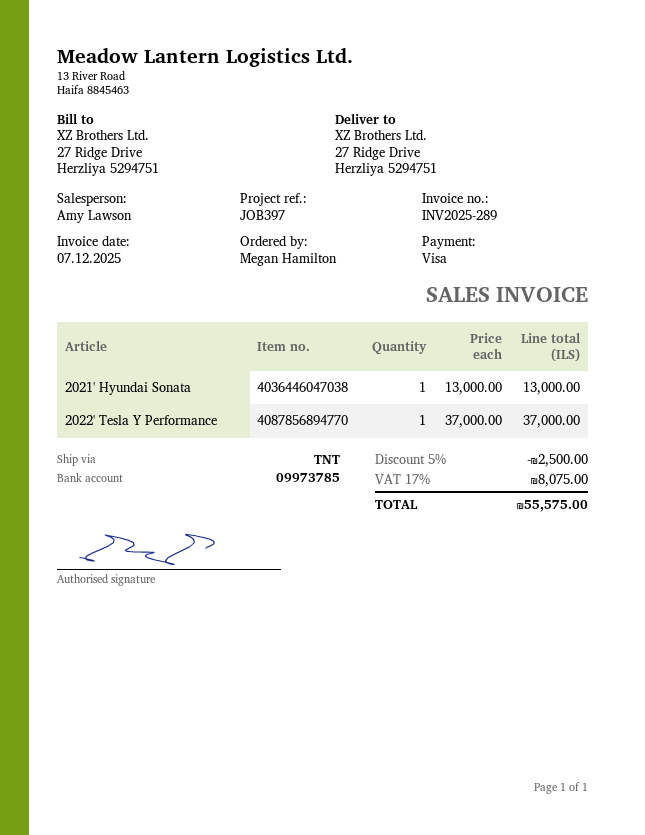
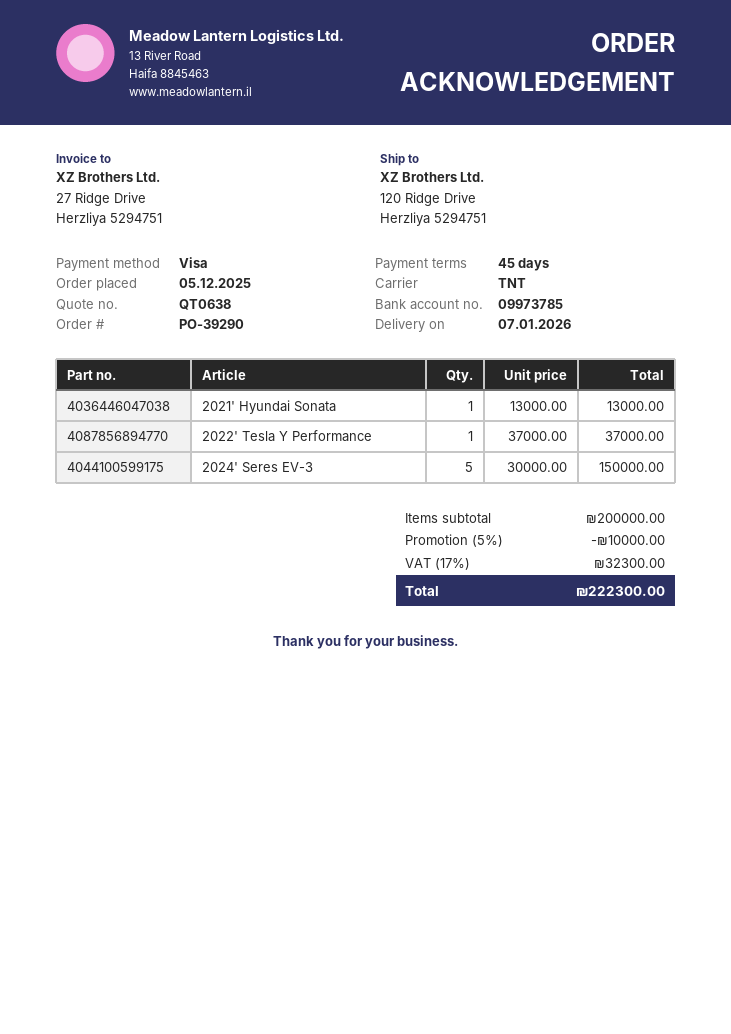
ship to: 27 Ridge Drive, Herzliya 5294751 -> 120 Ridge Drive, Herzliya 5294751
2024' Seres EV-3: none -> 5 x 30000.00 = 150000.00
discount: 5% = 2500.00 -> 5% = 10000.00
tax: 17% = 8075.00 -> 17% = 32300.00
total: 55575.00 -> 222300.00

